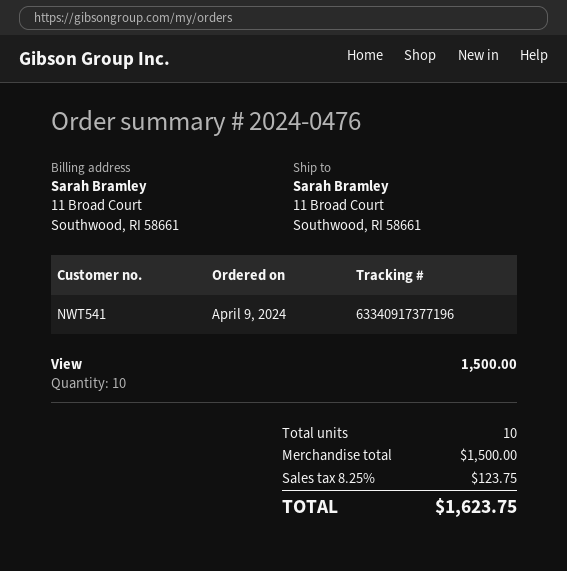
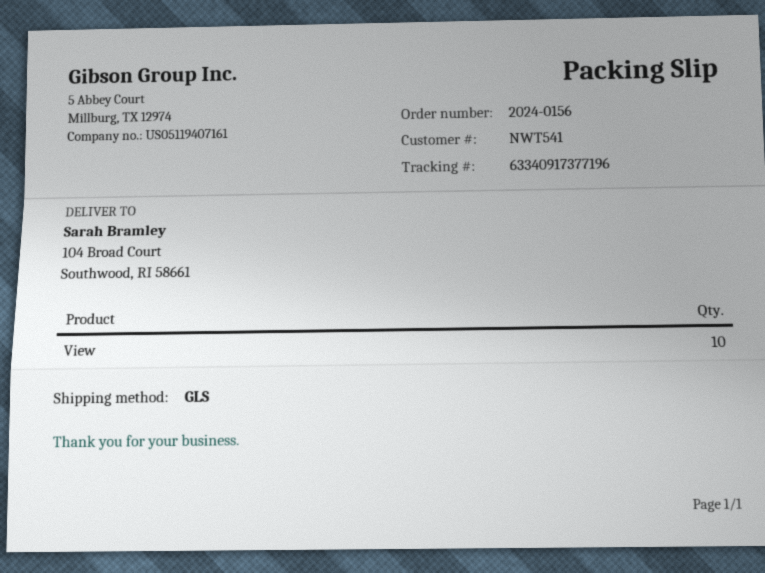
order number: 2024-0476 -> 2024-0156
ship to: 11 Broad Court, Southwood, RI 58661 -> 104 Broad Court, Southwood, RI 58661

